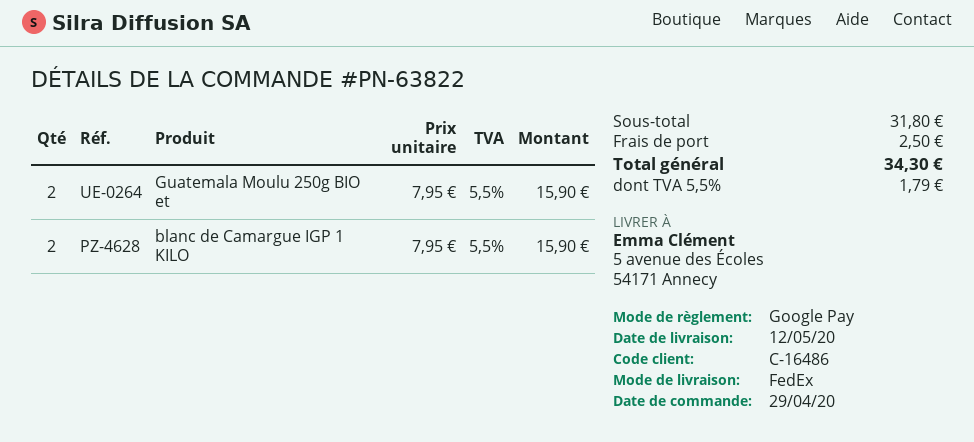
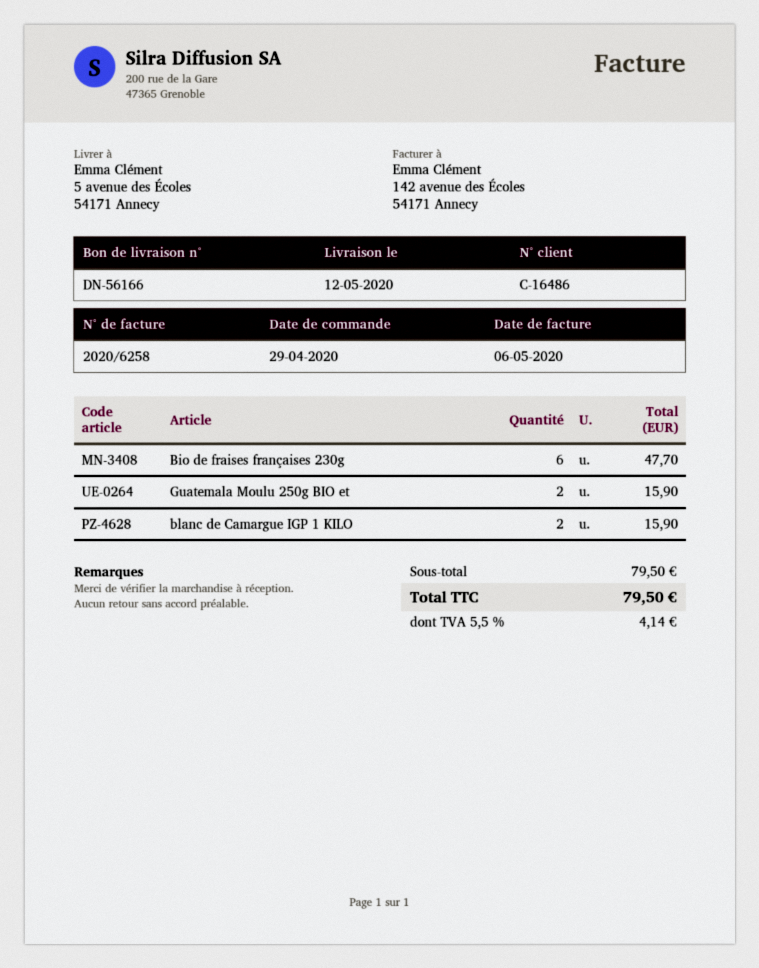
Bio de fraises françaises 230g: none -> 6 for 47.70
subtotal: 31.80 -> 79.50
shipping: 2.50 -> none
tax: 5.5% = 1.79 -> 5.5% = 4.14
total: 34.30 -> 79.50

